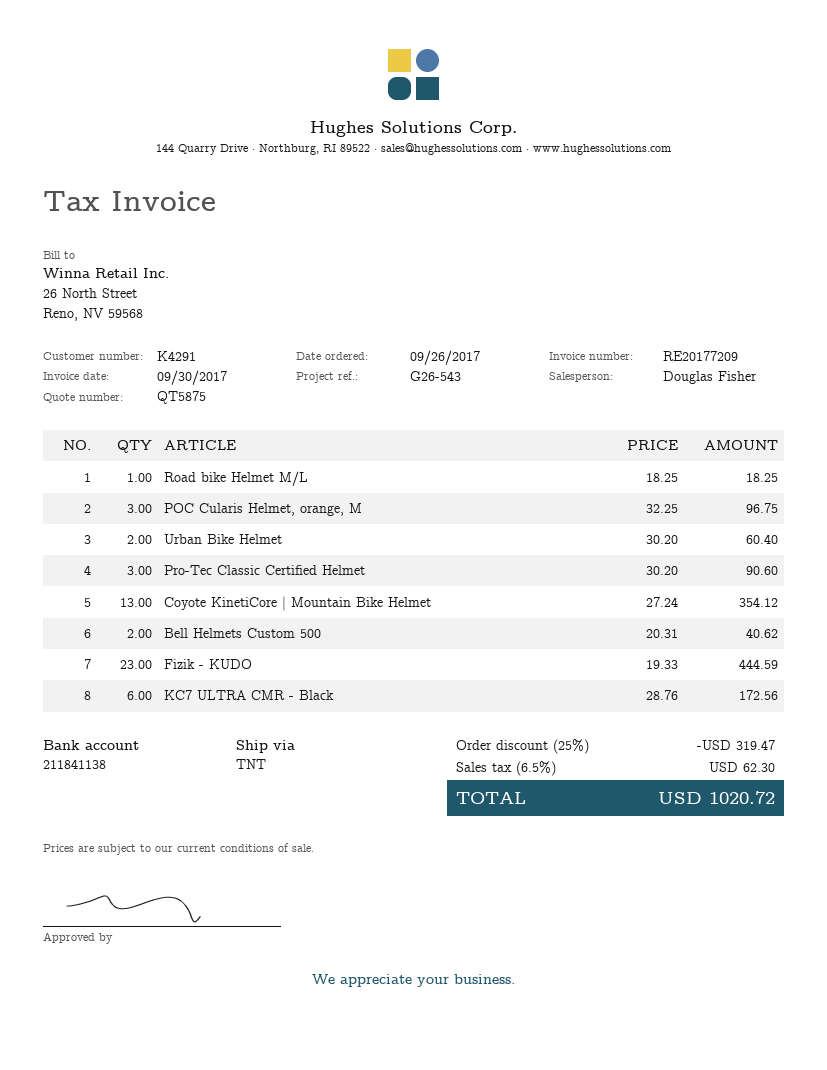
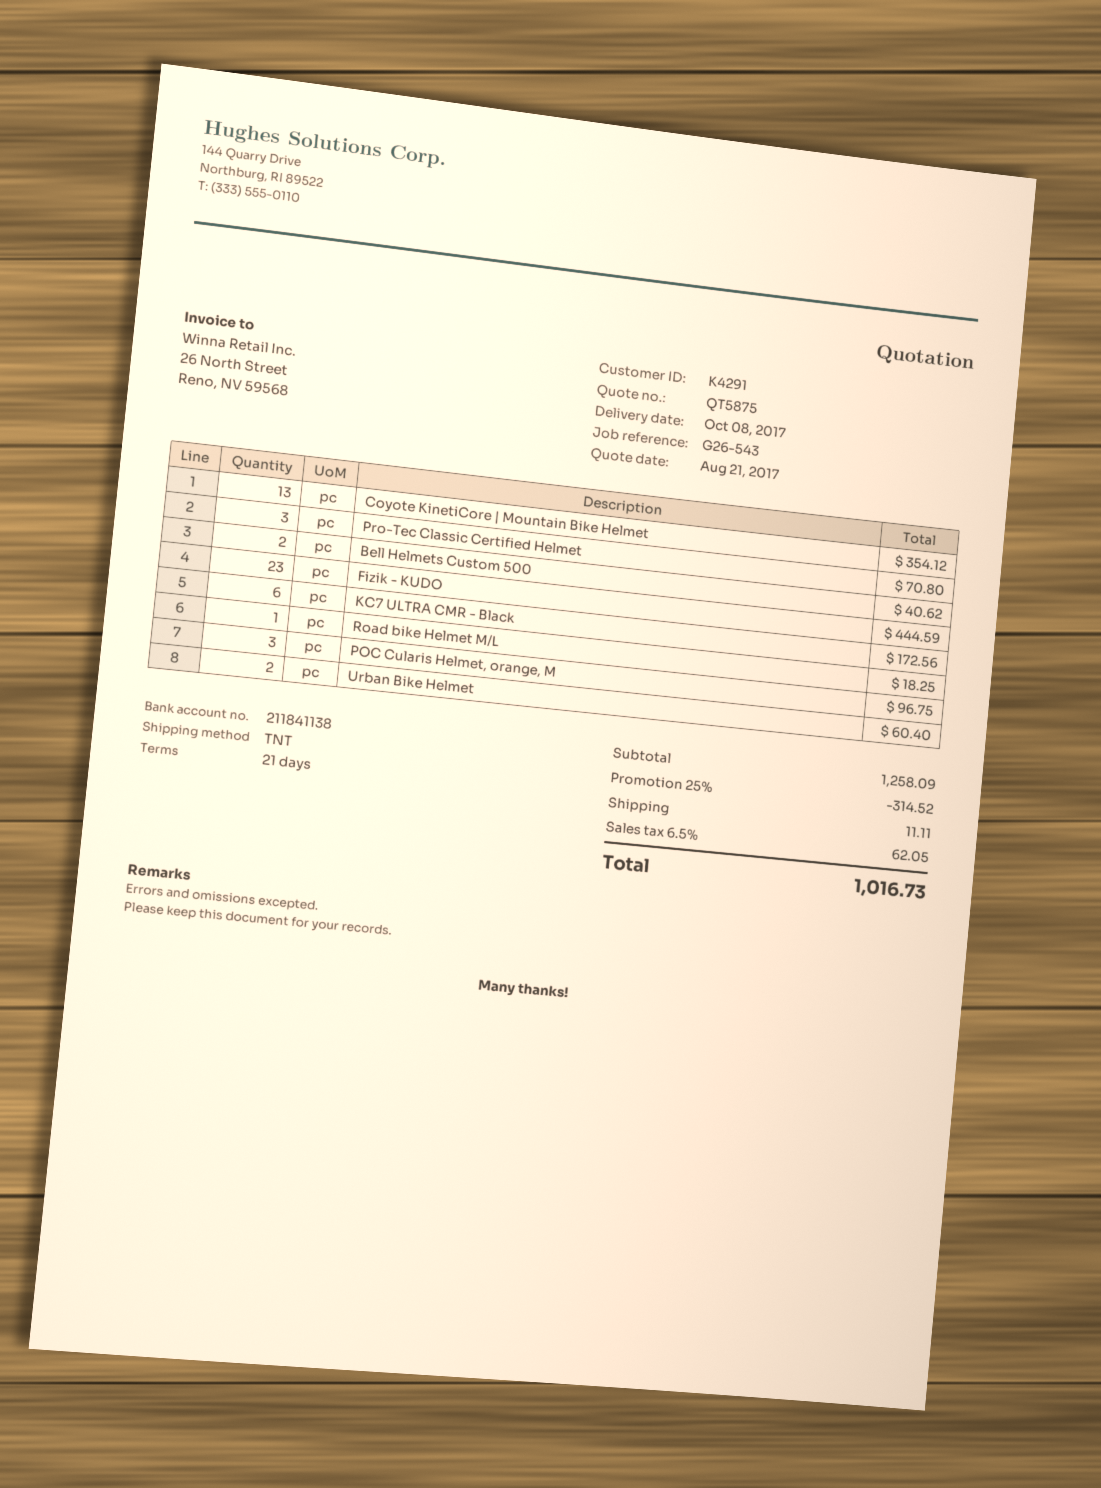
Pro-Tec Classic Certified Helmet: 3 for 90.60 -> 3 for 70.80
discount: 25% = 319.47 -> 25% = 314.52
shipping: none -> 11.11
tax: 6.5% = 62.30 -> 6.5% = 62.05
total: 1020.72 -> 1016.73

